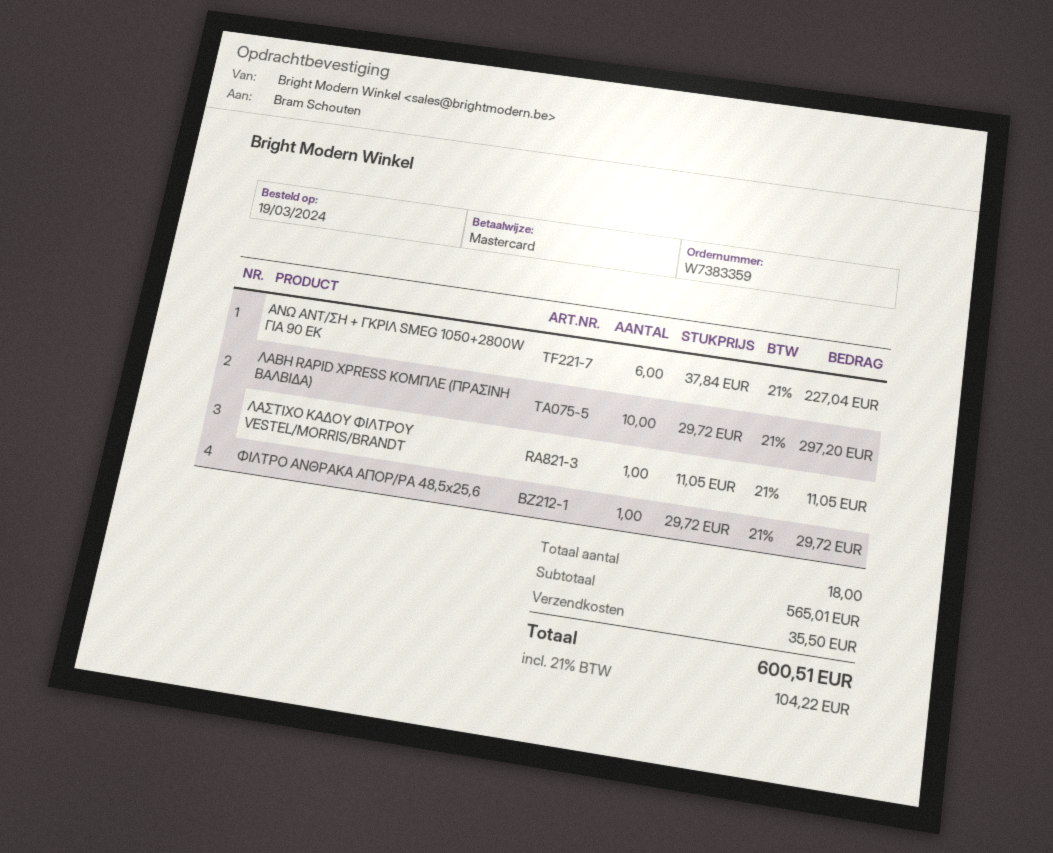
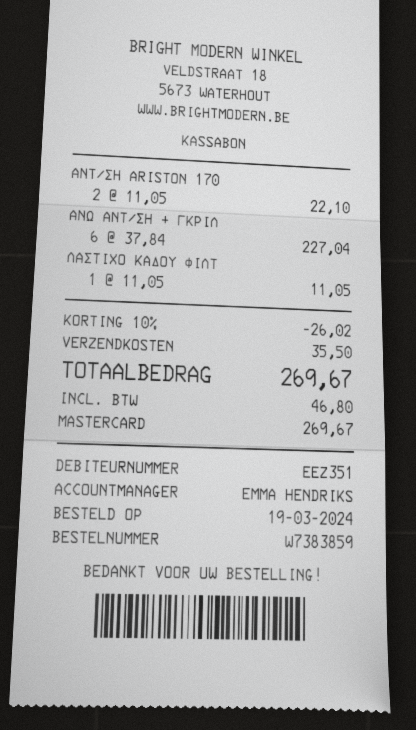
order number: W7383359 -> W7383859
ΛΑΒΗ RAPID XPRESS ΚΟΜΠΛΕ (ΠΡΑΣΙΝΗ ΒΑΛΒΙΔΑ): 10 x 29.72 = 297.20 -> none
ΦΙΛΤΡΟ ΑΝΘΡΑΚΑ ΑΠΟΡ/ΡΑ 48,5x25,6: 1 x 29.72 = 29.72 -> none
ΑΝΤ/ΣΗ ARISTON 170: none -> 2 x 11.05 = 22.10
discount: none -> 10% = 26.02
tax: 104.22 -> 46.80
total: 600.51 -> 269.67

